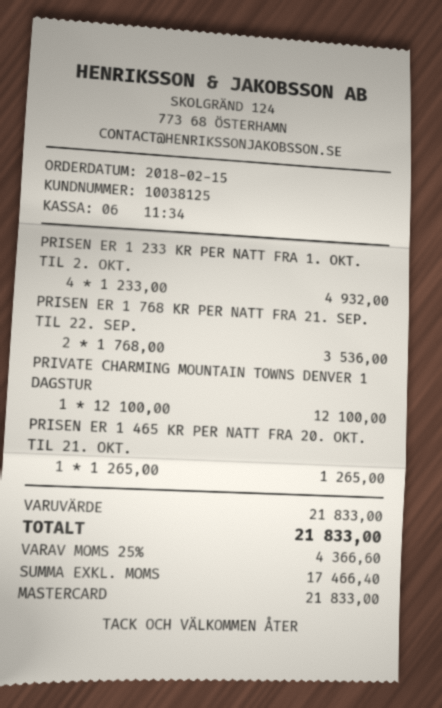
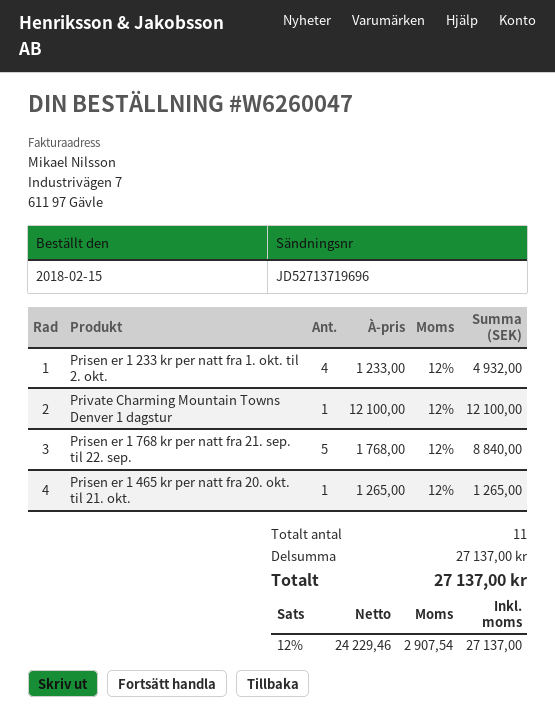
PRISEN ER 1 768 KR PER NATT FRA 21. SEP. TIL 22. SEP.: 2 x 1768.00 = 3536.00 -> 5 x 1768.00 = 8840.00
subtotal: 21833.00 -> 27137.00
net: 17466.40 -> 24229.46
tax: 25% = 4366.60 -> 12% = 2907.54
total: 21833.00 -> 27137.00

